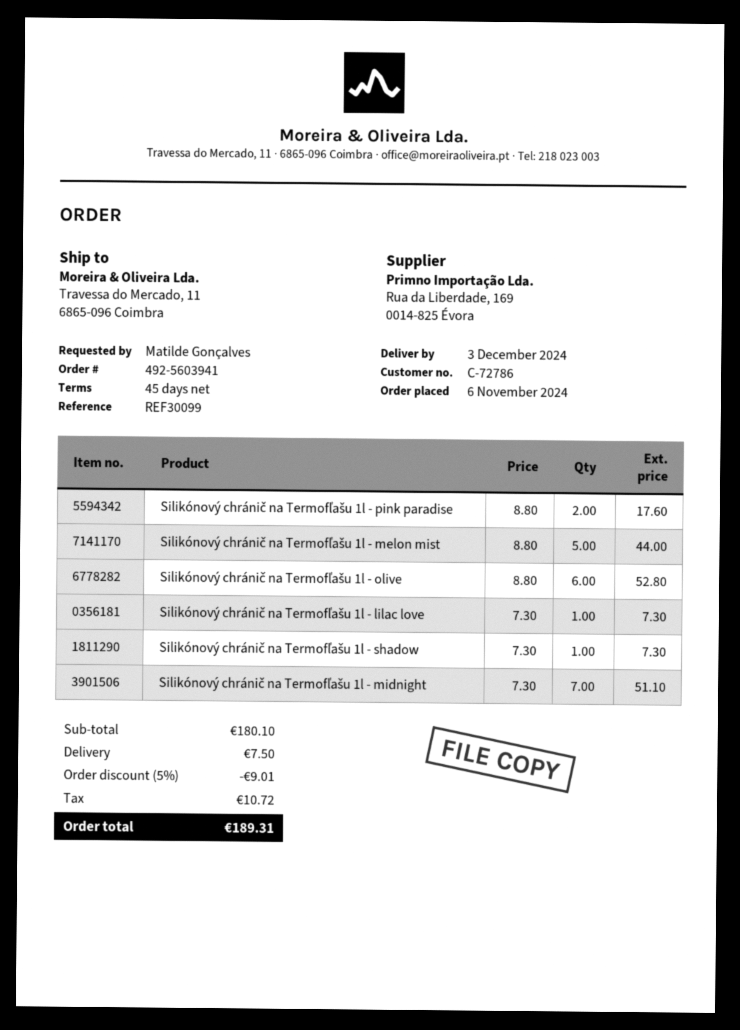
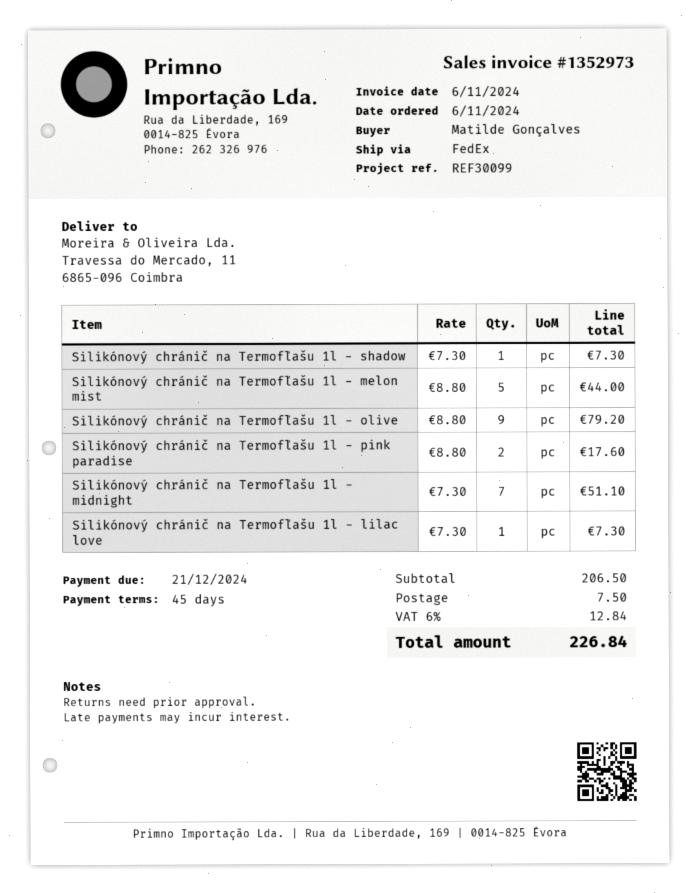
Silikónový chránič na Termofľašu 1l - olive: 6 x 8.80 = 52.80 -> 9 x 8.80 = 79.20
subtotal: 180.10 -> 206.50
discount: 5% = 9.01 -> none
tax: 10.72 -> 12.84
total: 189.31 -> 226.84

